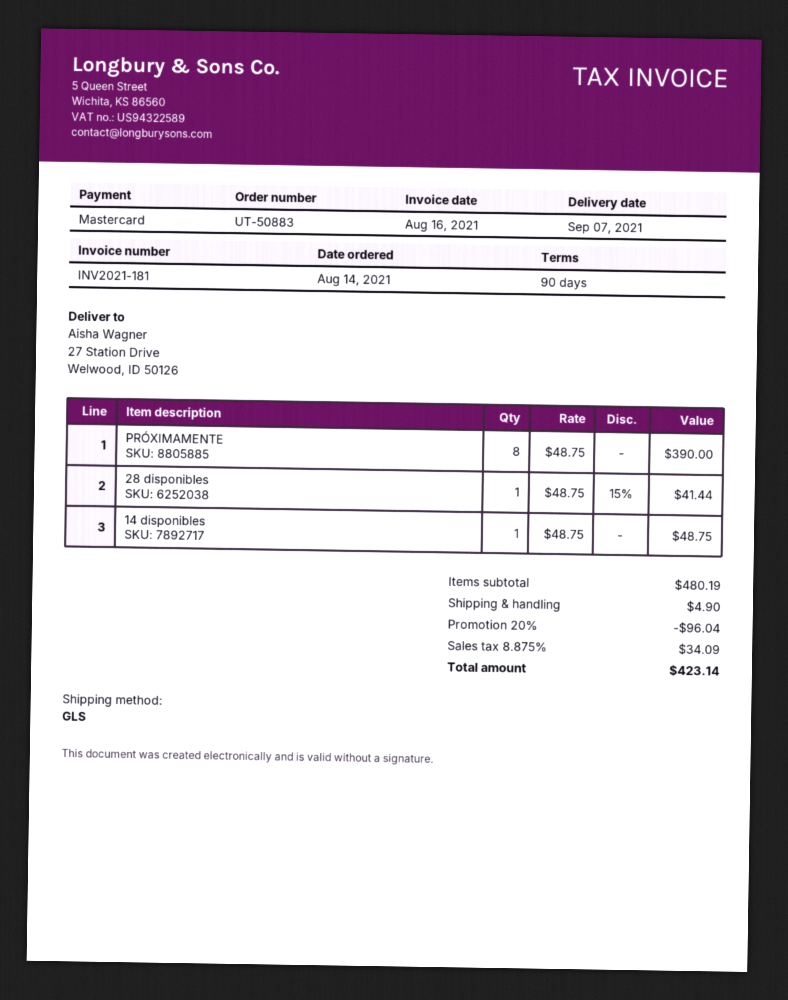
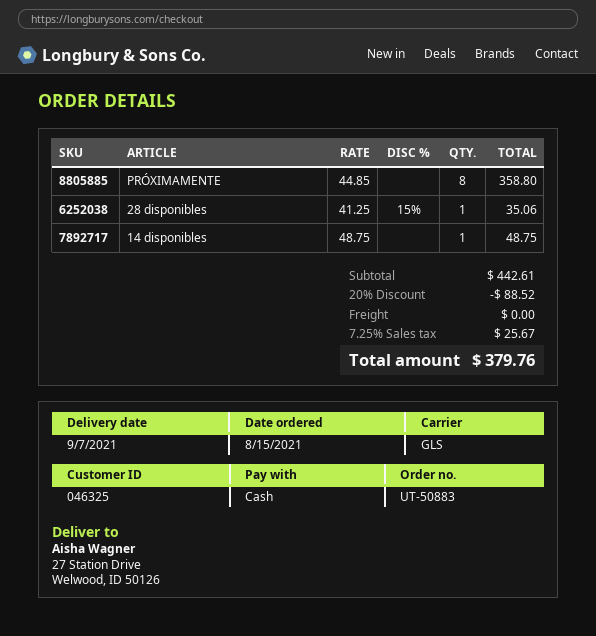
order date: 2021-08-14 -> 2021-08-15
payment method: Mastercard -> cash
PRÓXIMAMENTE: 8 x 48.75 = 390.00 -> 8 x 44.85 = 358.80
28 disponibles: 1 x 48.75 - 15% = 41.44 -> 1 x 41.25 - 15% = 35.06
subtotal: 480.19 -> 442.61
discount: 20% = 96.04 -> 20% = 88.52
shipping: 4.90 -> 0.00
tax: 8.875% = 34.09 -> 7.25% = 25.67
total: 423.14 -> 379.76

